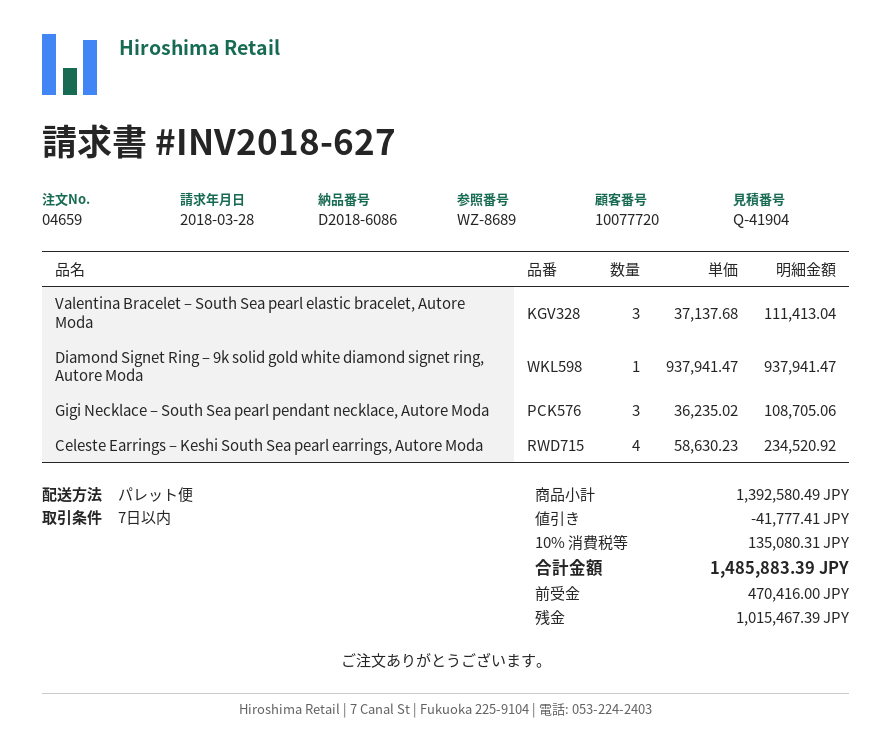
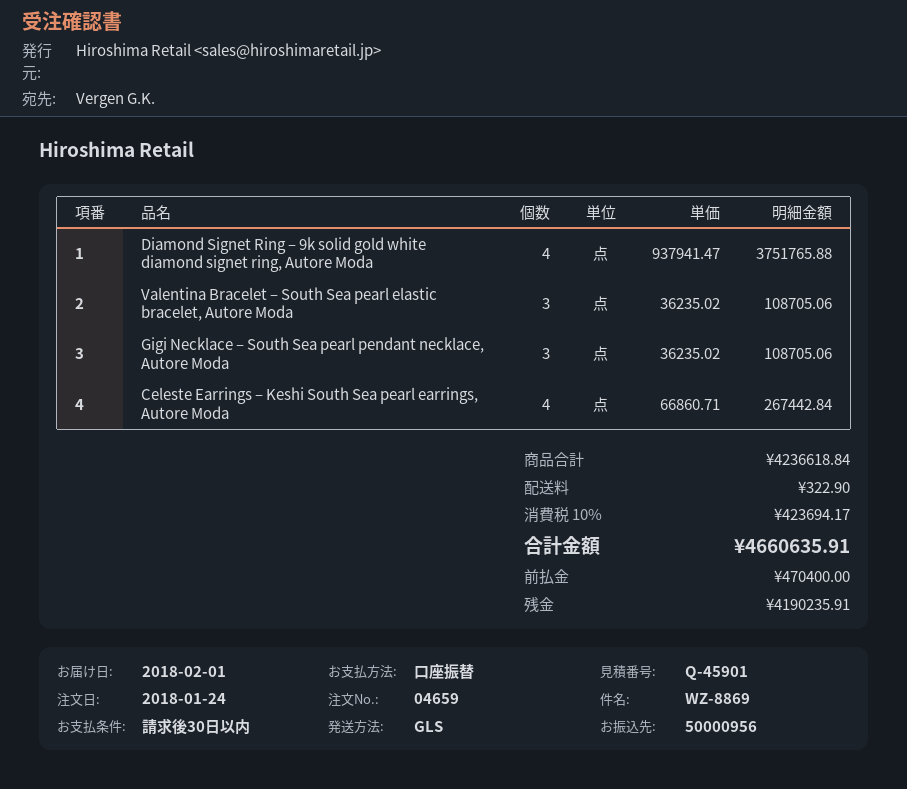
quote number: Q-41904 -> Q-45901
payment terms: 7 days -> 30 days
reference: WZ-8689 -> WZ-8869
shipping method: pallet freight -> GLS
Valentina Bracelet – South Sea pearl elastic bracelet, Autore Moda: 3 x 37137.68 = 111413.04 -> 3 x 36235.02 = 108705.06
Diamond Signet Ring – 9k solid gold white diamond signet ring, Autore Moda: 1 x 937941.47 = 937941.47 -> 4 x 937941.47 = 3751765.88
Celeste Earrings – Keshi South Sea pearl earrings, Autore Moda: 4 x 58630.23 = 234520.92 -> 4 x 66860.71 = 267442.84
subtotal: 1392580.49 -> 4236618.84
discount: 41777.41 -> none
shipping: none -> 322.90
tax: 10% = 135080.31 -> 10% = 423694.17
total: 1485883.39 -> 4660635.91
deposit: 470416.00 -> 470400.00
balance: 1015467.39 -> 4190235.91

